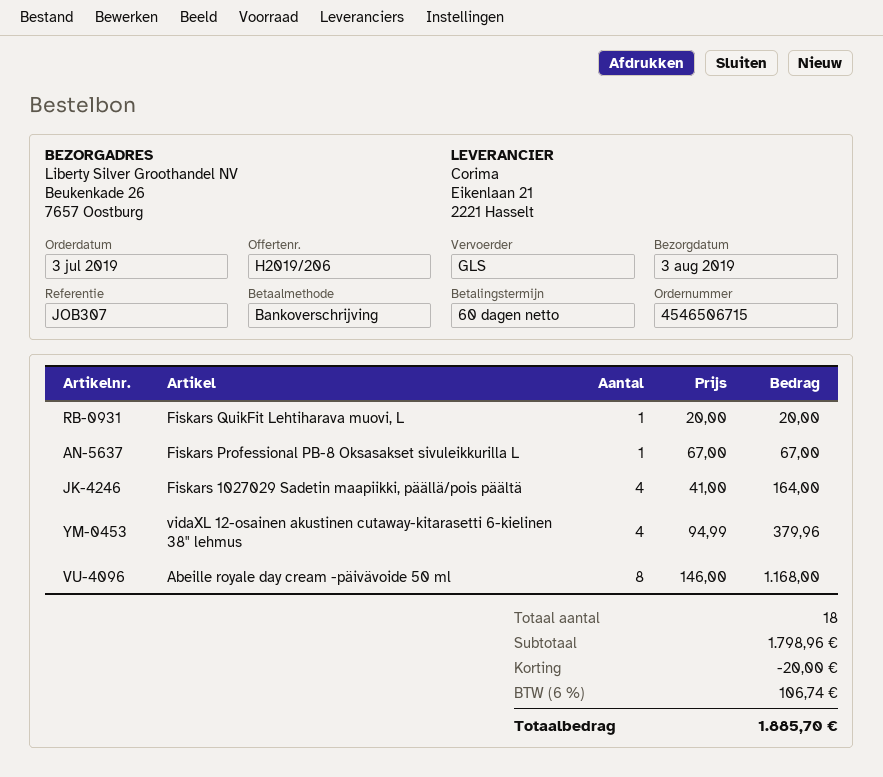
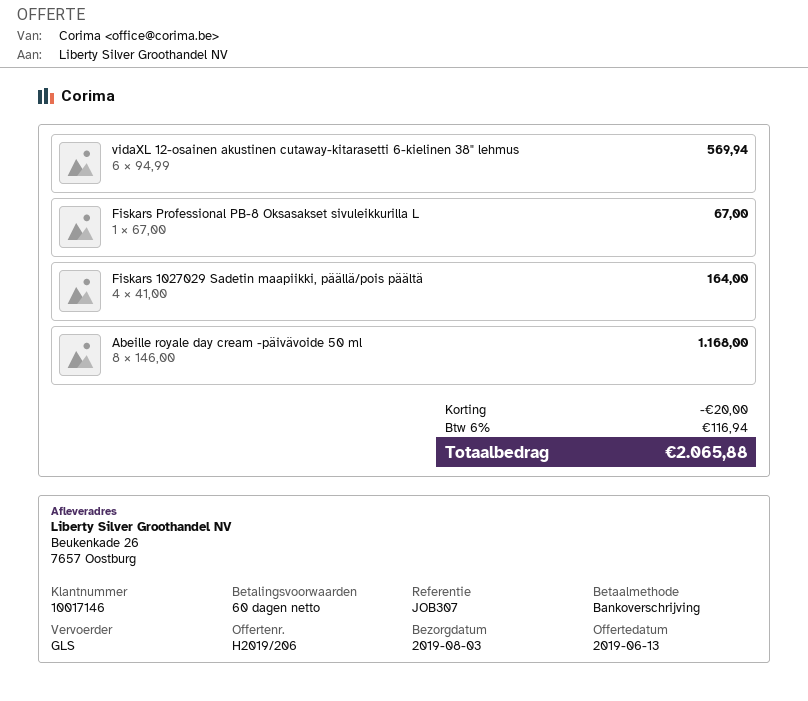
Fiskars QuikFit Lehtiharava muovi, L: 1 x 20.00 = 20.00 -> none
vidaXL 12-osainen akustinen cutaway-kitarasetti 6-kielinen 38" lehmus: 4 x 94.99 = 379.96 -> 6 x 94.99 = 569.94
tax: 6% = 106.74 -> 6% = 116.94
total: 1885.70 -> 2065.88

